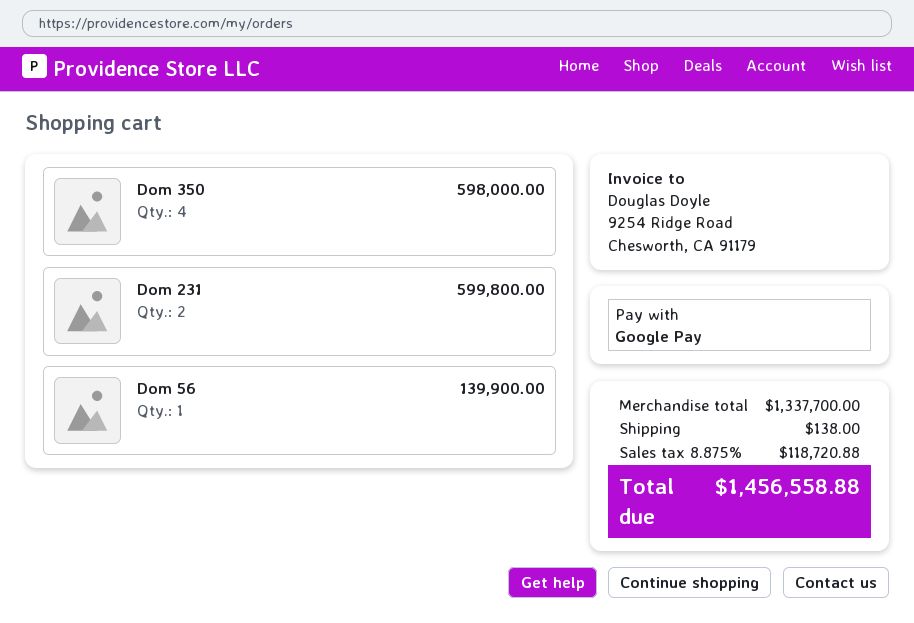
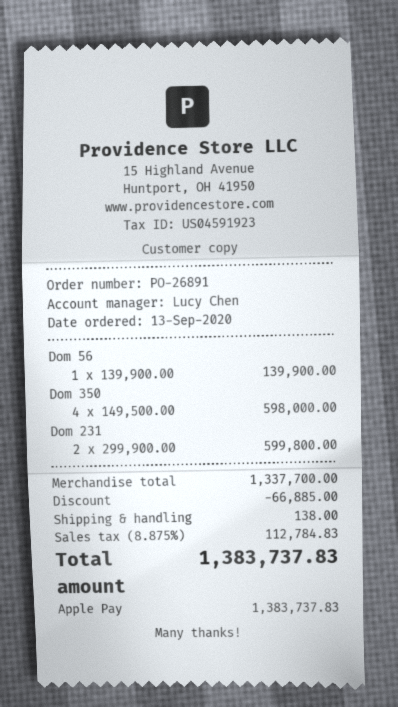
payment method: Google Pay -> Apple Pay
discount: none -> 66885.00
tax: 8.875% = 118720.88 -> 8.875% = 112784.83
total: 1456558.88 -> 1383737.83

